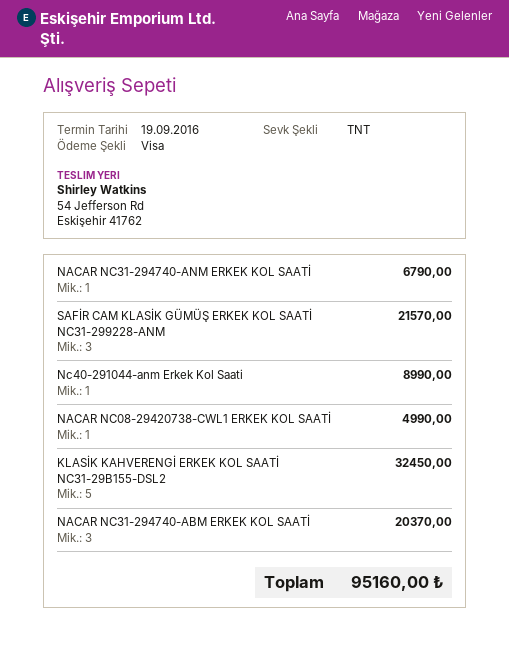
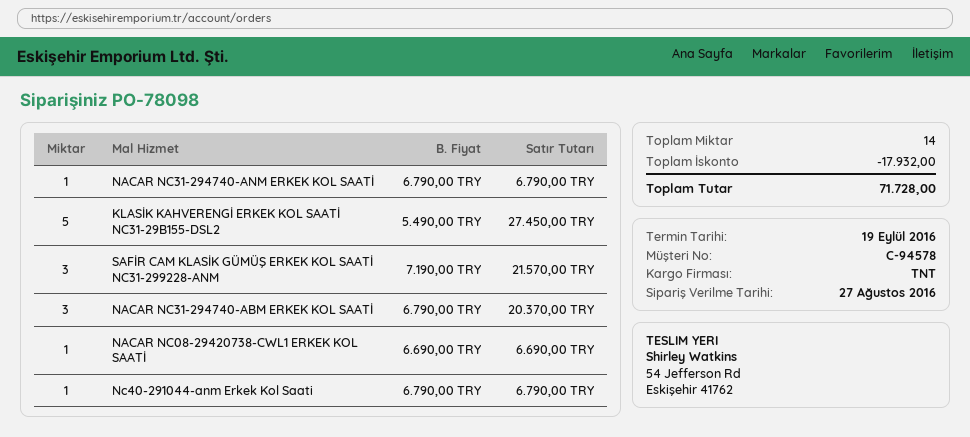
Nc40-291044-anm Erkek Kol Saati: 1 for 8990.00 -> 1 for 6790.00
NACAR NC08-29420738-CWL1 ERKEK KOL SAATİ: 1 for 4990.00 -> 1 for 6690.00
KLASİK KAHVERENGİ ERKEK KOL SAATİ NC31-29B155-DSL2: 5 for 32450.00 -> 5 for 27450.00
discount: none -> 17932.00
total: 95160.00 -> 71728.00

